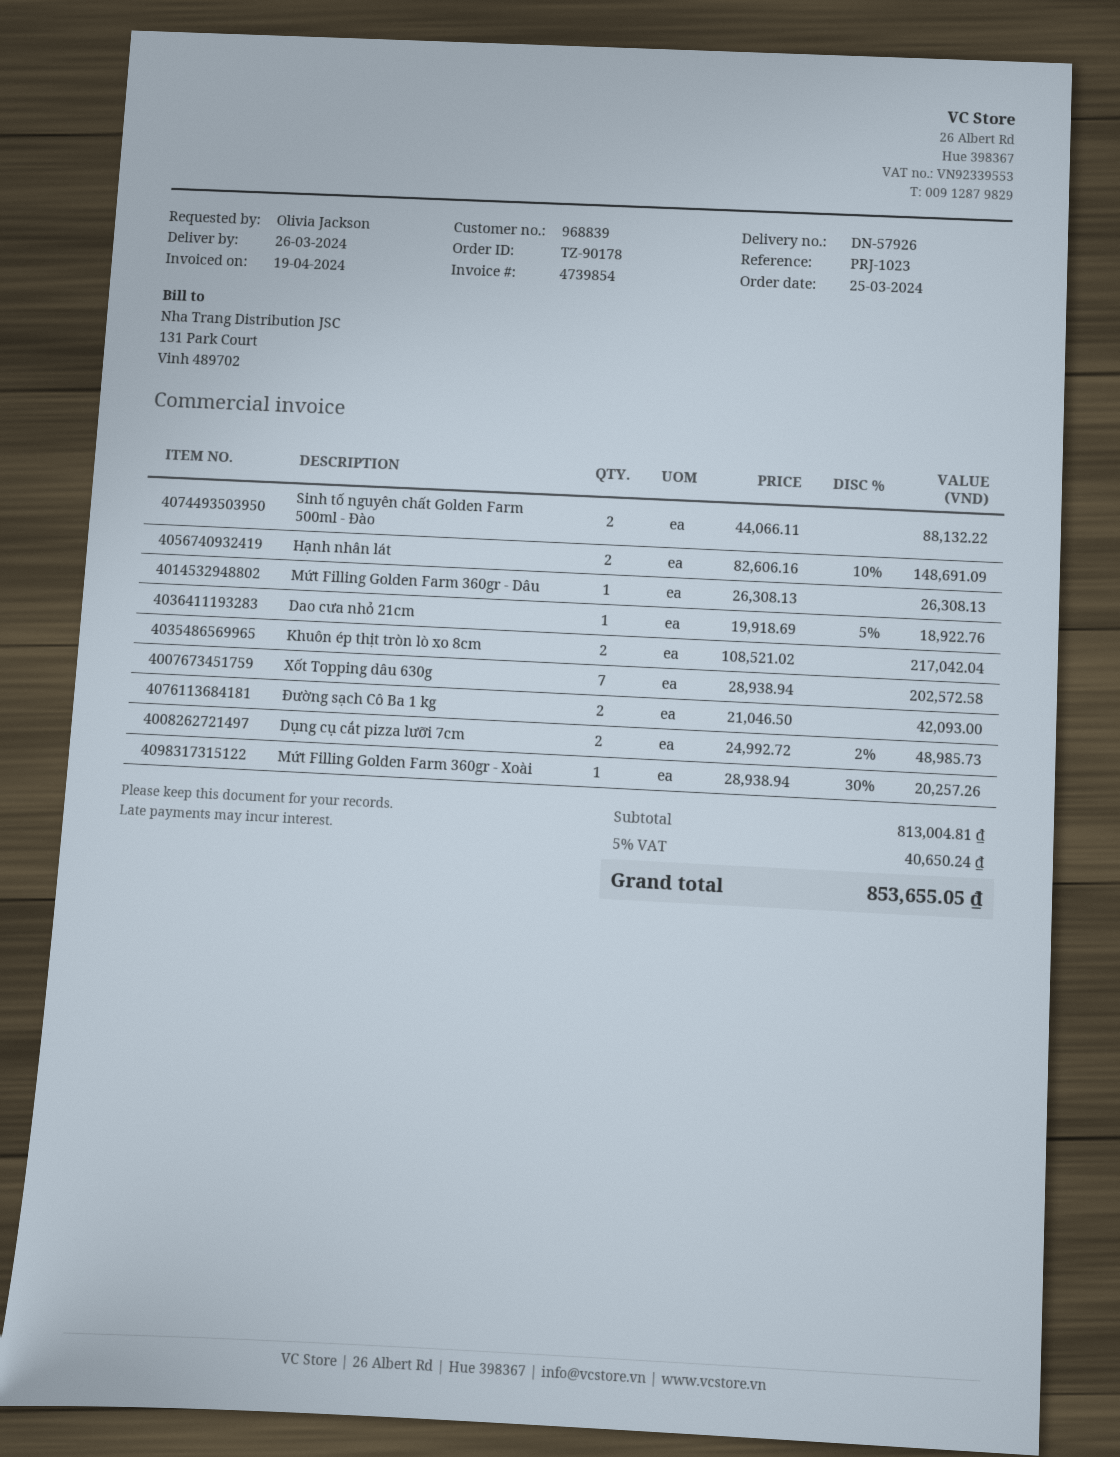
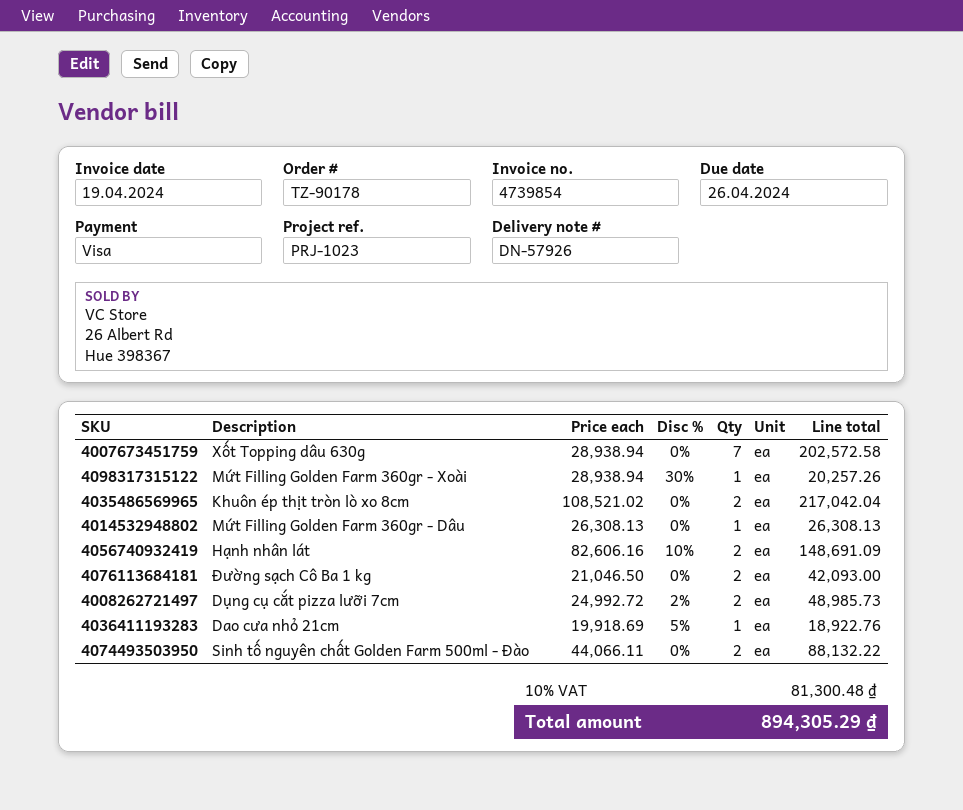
tax: 5% = 40650.24 -> 10% = 81300.48
total: 853655.05 -> 894305.29

